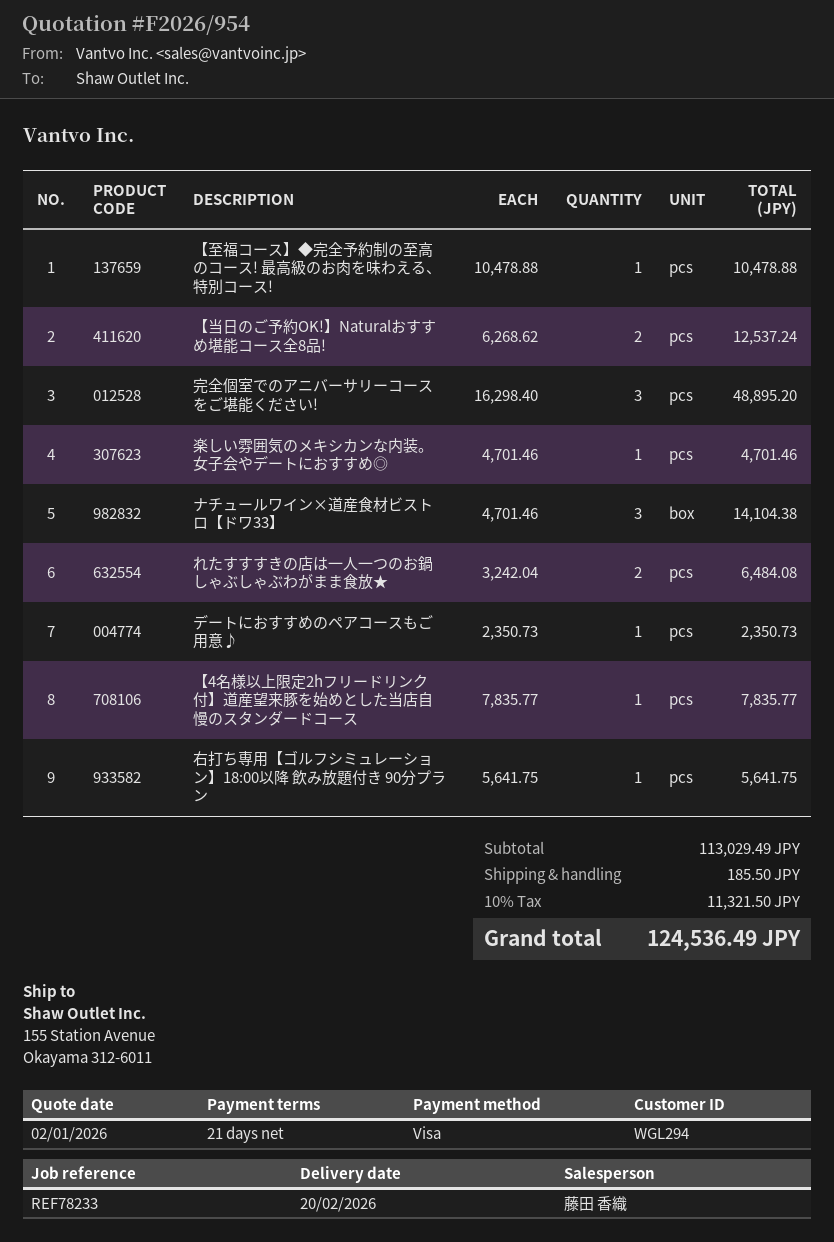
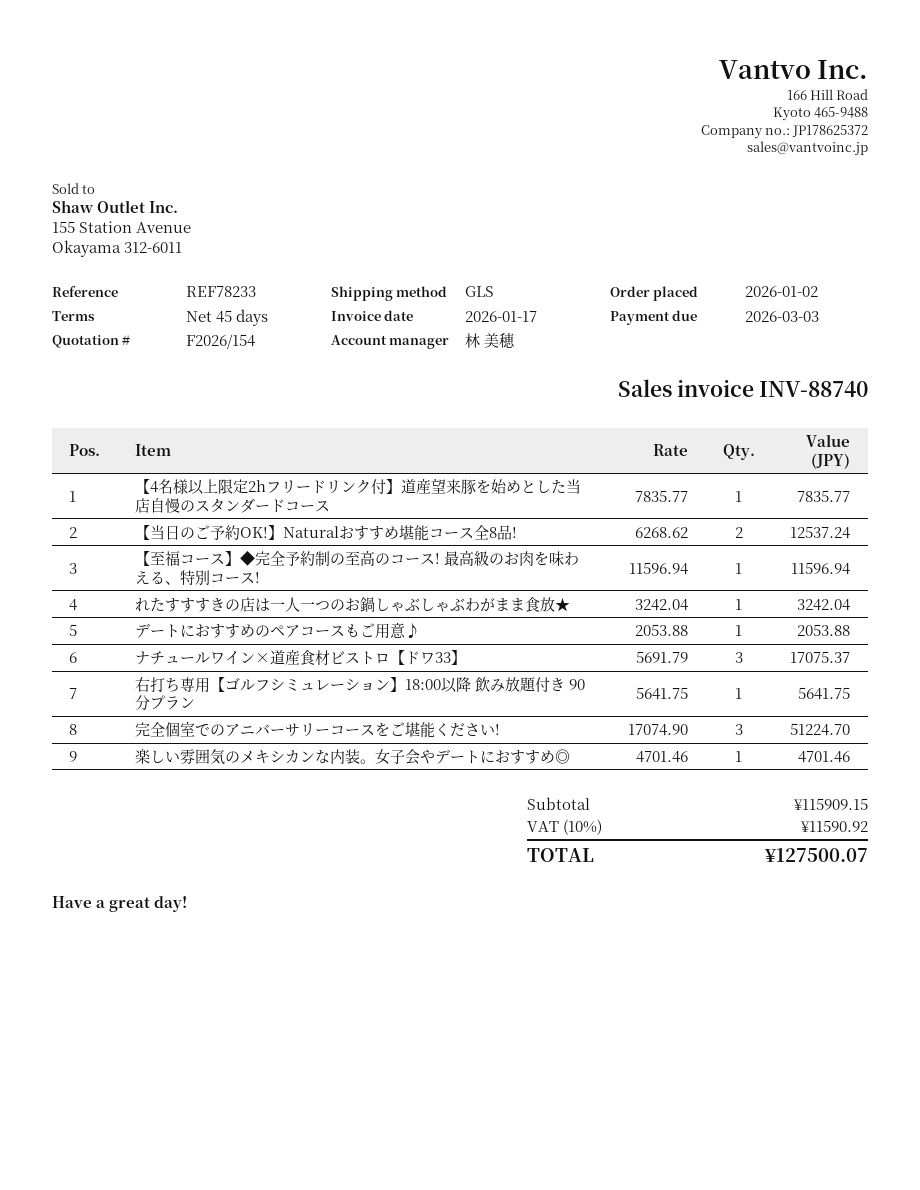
quote number: F2026/954 -> F2026/154
payment terms: 21 days -> 45 days
sales rep: 藤田 香織 -> 林 美穂
【至福コース】◆完全予約制の至高のコース! 最高級のお肉を味わえる、特別コース!: 1 x 10478.88 = 10478.88 -> 1 x 11596.94 = 11596.94
完全個室でのアニバーサリーコースをご堪能ください!: 3 x 16298.40 = 48895.20 -> 3 x 17074.90 = 51224.70
ナチュールワイン×道産食材ビストロ【ドワ33】: 3 x 4701.46 = 14104.38 -> 3 x 5691.79 = 17075.37
れたすすすきの店は一人一つのお鍋しゃぶしゃぶわがまま食放★: 2 x 3242.04 = 6484.08 -> 1 x 3242.04 = 3242.04
デートにおすすめのペアコースもご用意♪: 1 x 2350.73 = 2350.73 -> 1 x 2053.88 = 2053.88
subtotal: 113029.49 -> 115909.15
shipping: 185.50 -> none
tax: 10% = 11321.50 -> 10% = 11590.92
total: 124536.49 -> 127500.07

